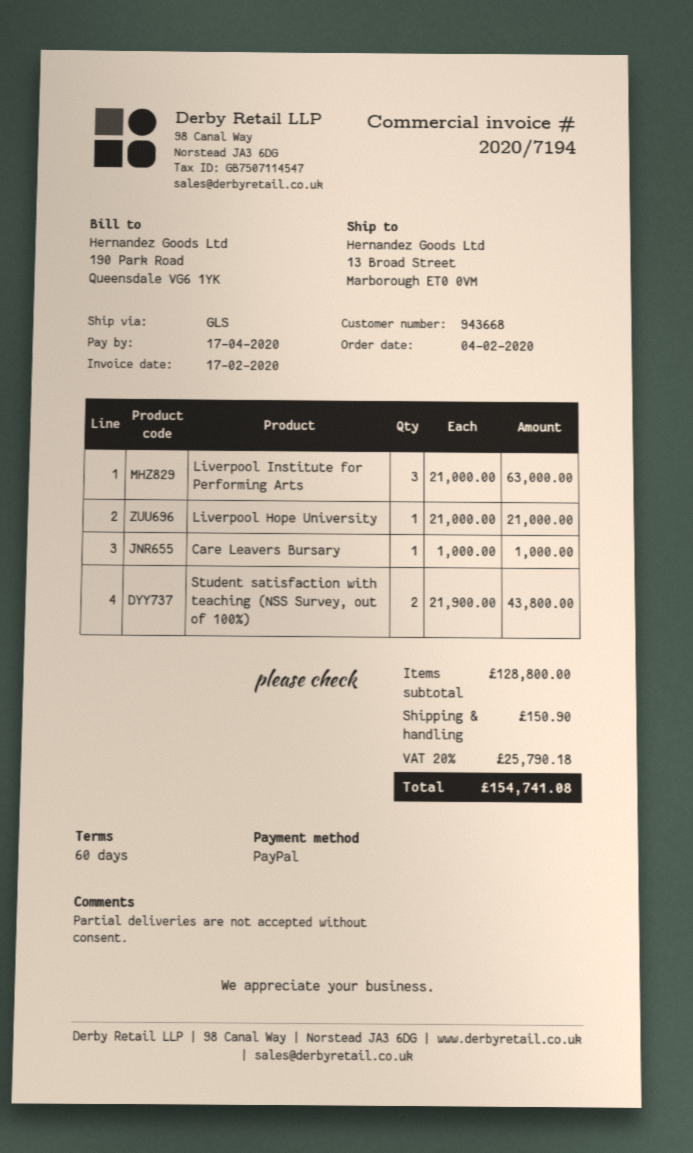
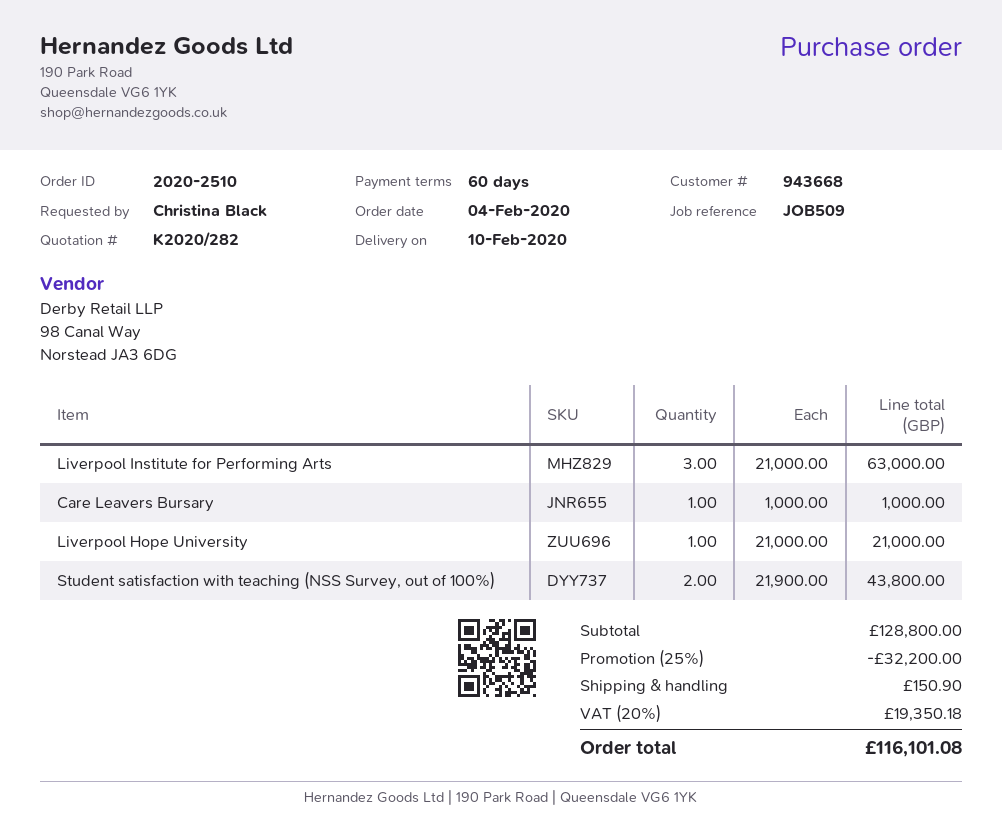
discount: none -> 25% = 32200.00
tax: 20% = 25790.18 -> 20% = 19350.18
total: 154741.08 -> 116101.08

